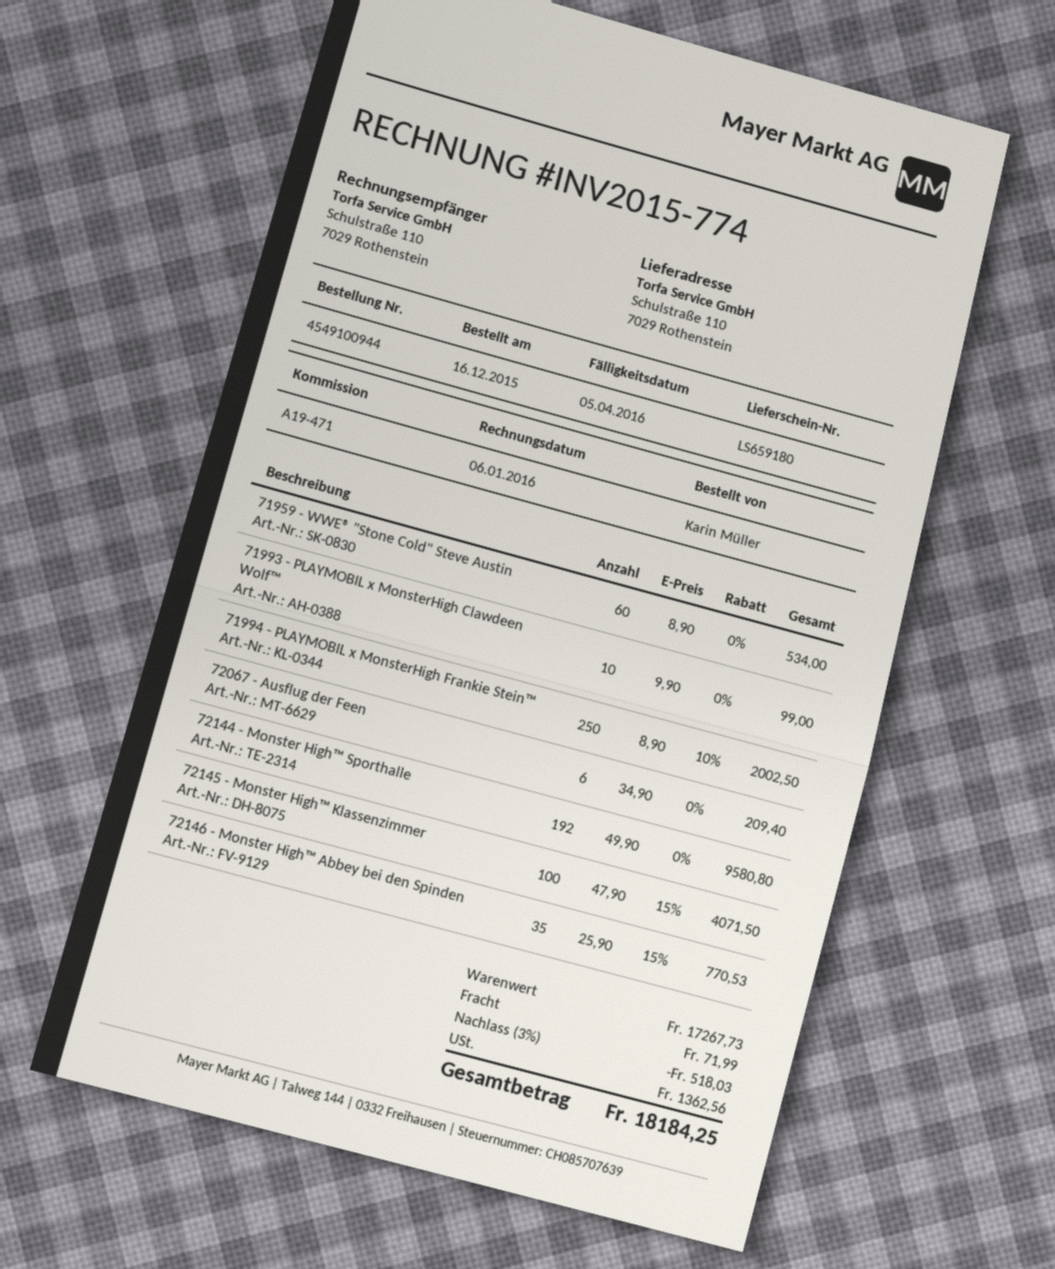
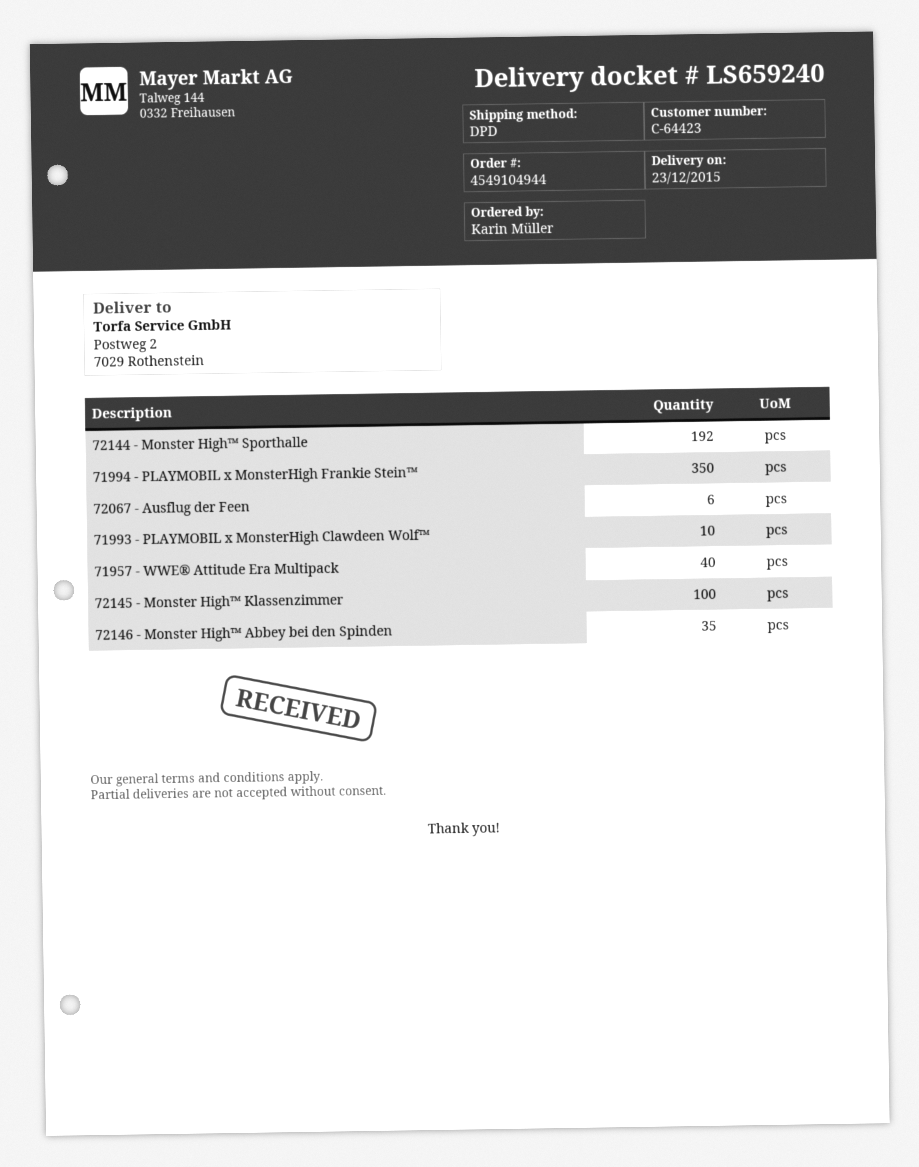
order number: 4549100944 -> 4549104944
delivery note number: LS659180 -> LS659240
ship to: Schulstraße 110, 7029 Rothenstein -> Postweg 2, 7029 Rothenstein
71959 - WWE® "Stone Cold" Steve Austin: 60 -> none
71994 - PLAYMOBIL x MonsterHigh Frankie Stein™: 250 -> 350
71957 - WWE® Attitude Era Multipack: none -> 40

